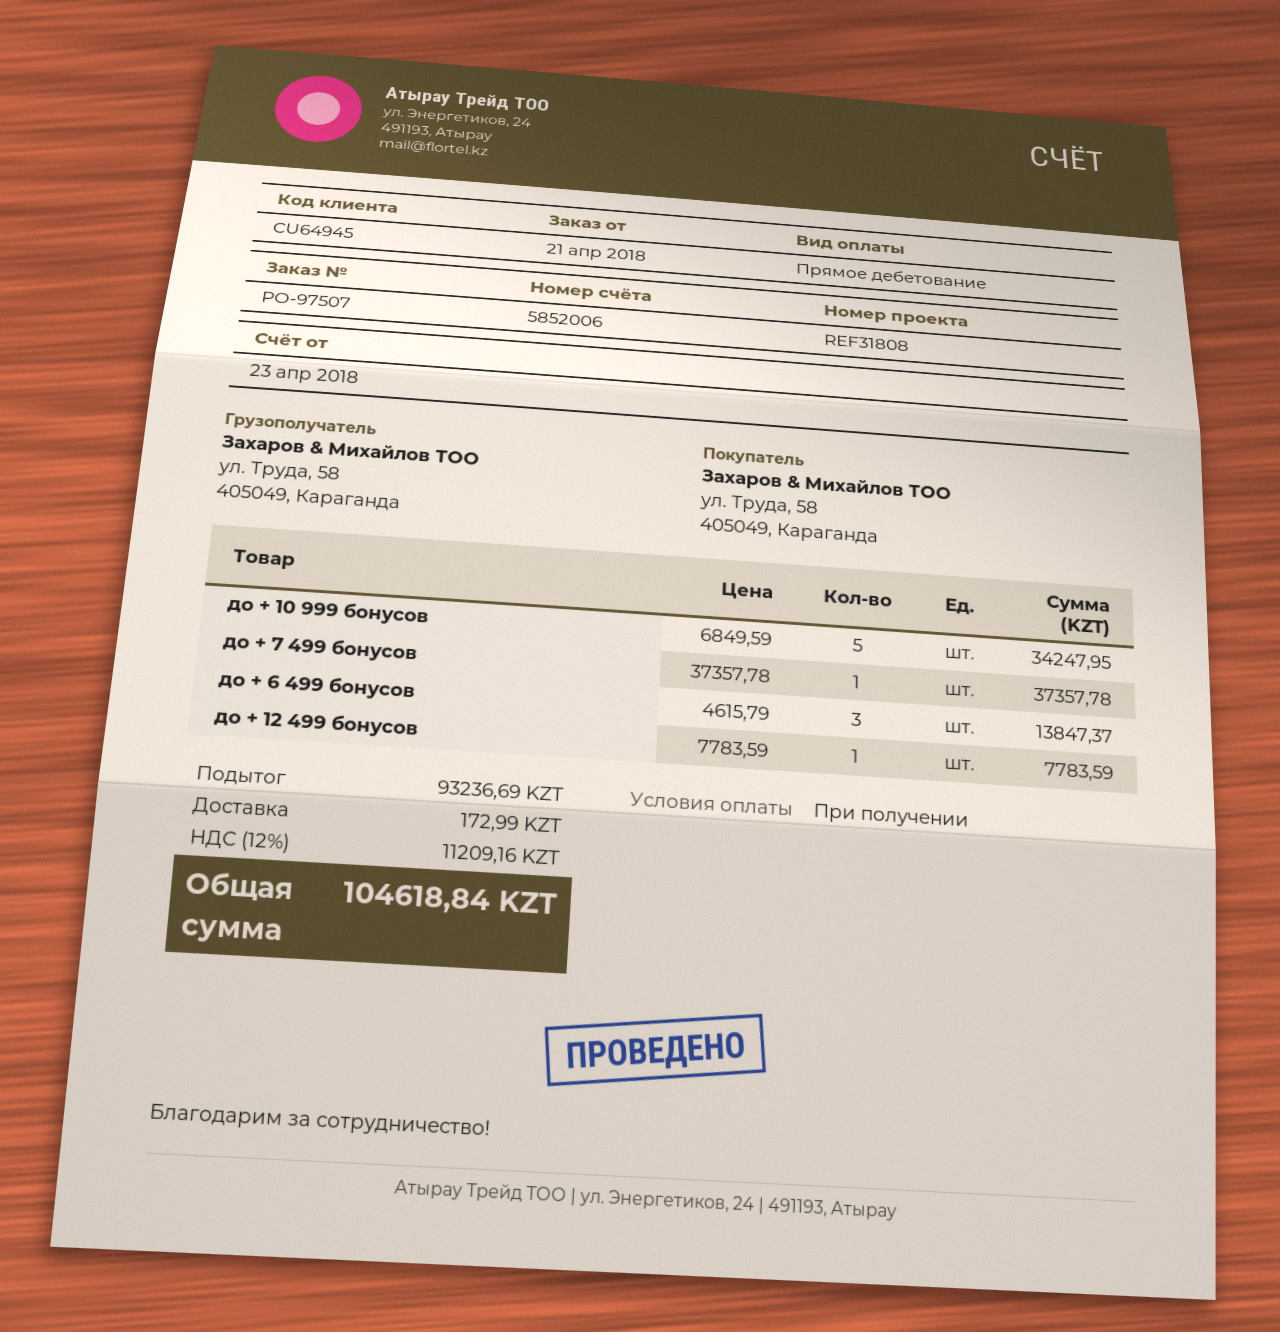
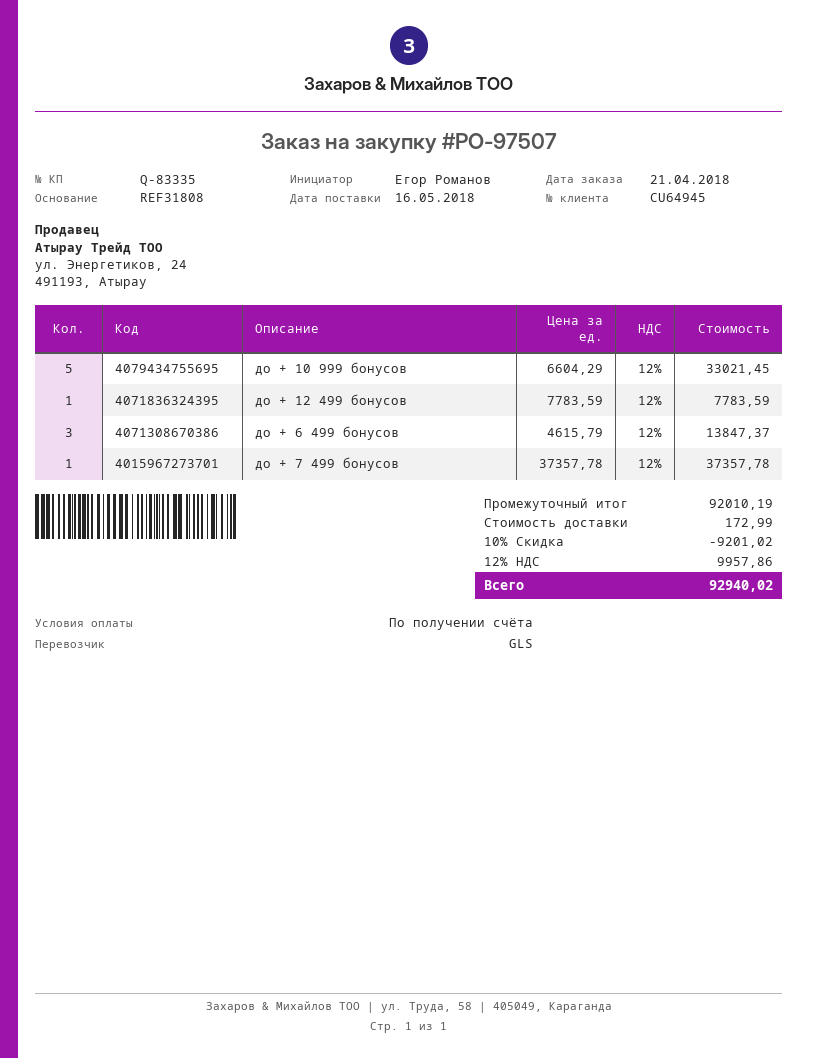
до + 10 999 бонусов: 5 x 6849.59 = 34247.95 -> 5 x 6604.29 = 33021.45
subtotal: 93236.69 -> 92010.19
discount: none -> 10% = 9201.02
tax: 12% = 11209.16 -> 12% = 9957.86
total: 104618.84 -> 92940.02

